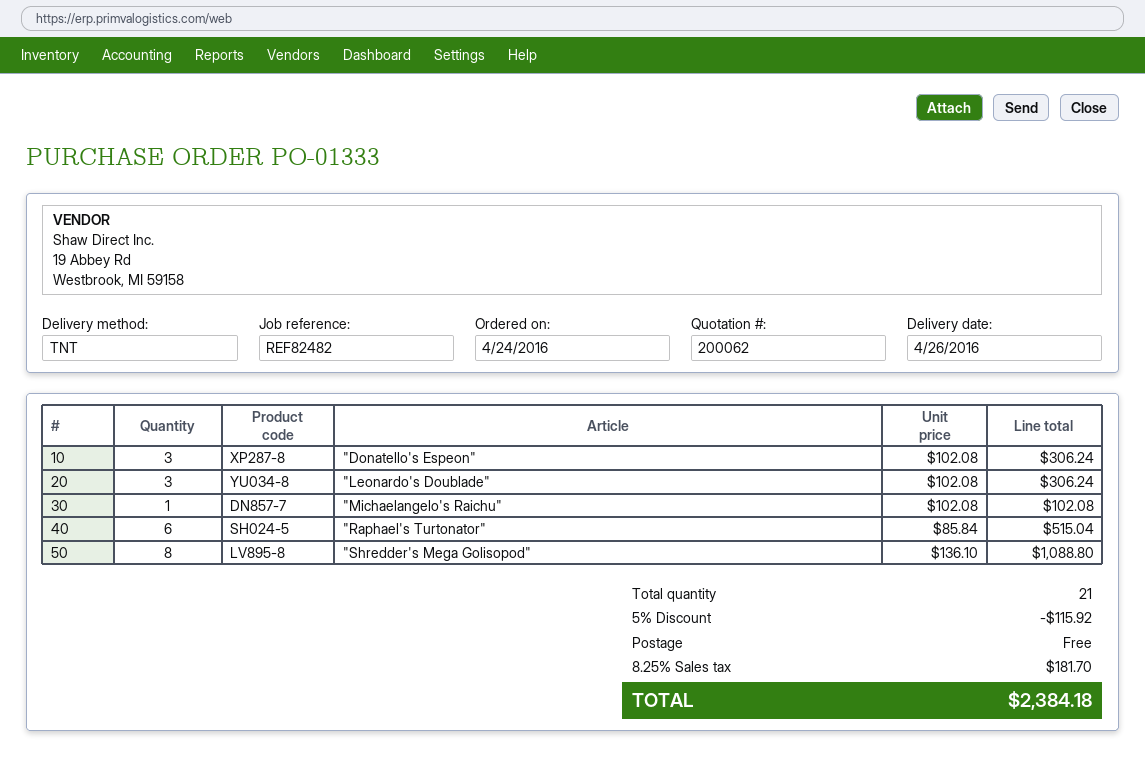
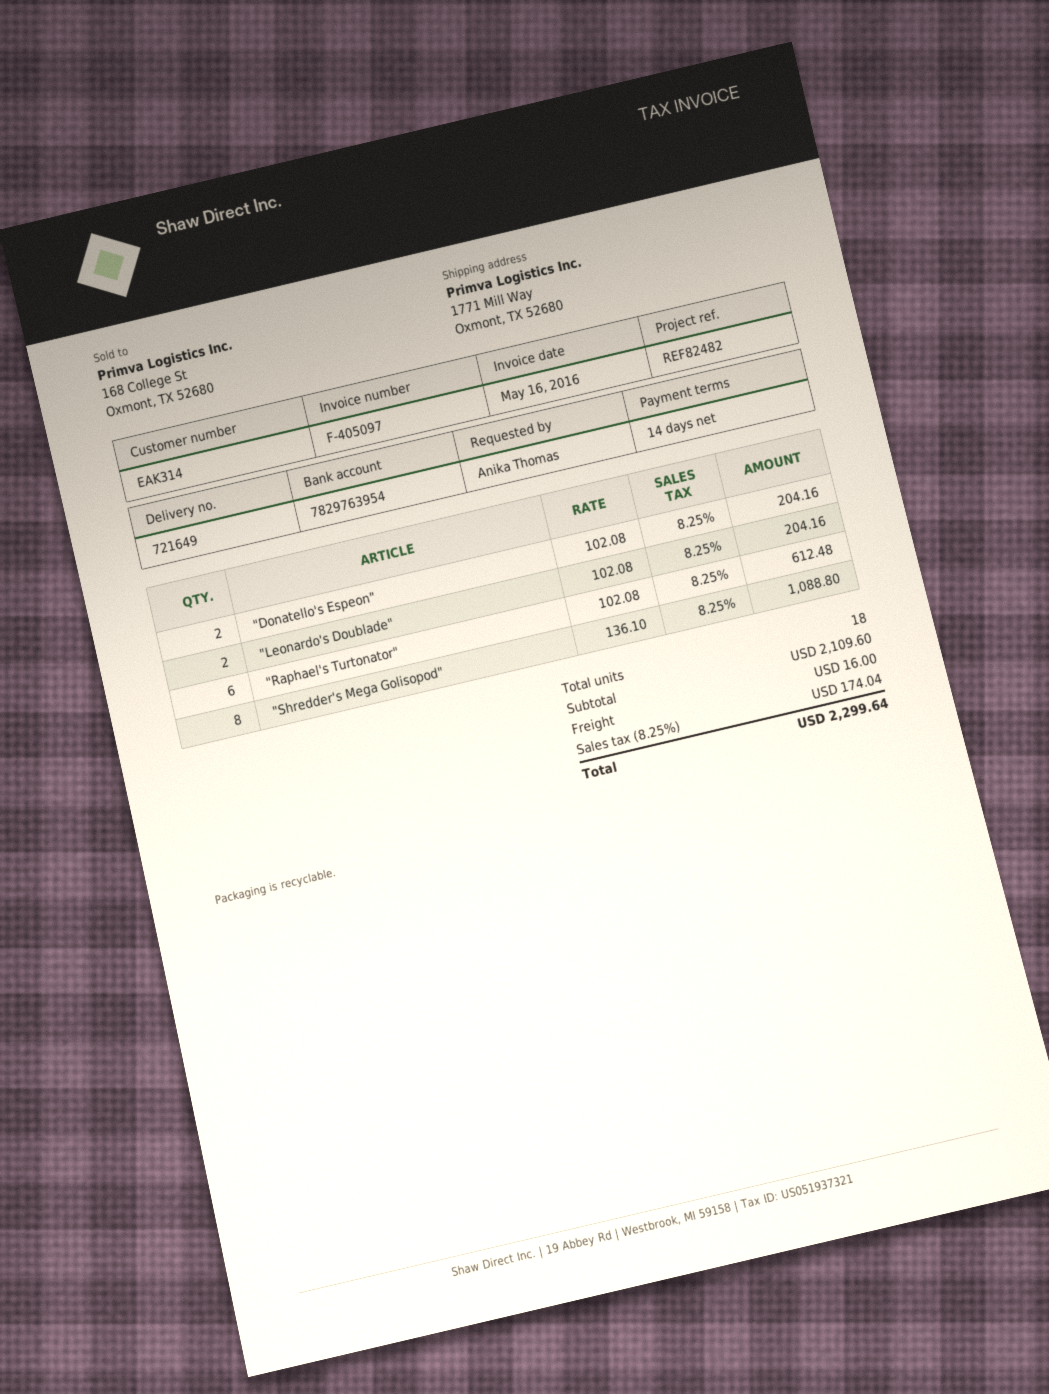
"Donatello's Espeon": 3 x 102.08 = 306.24 -> 2 x 102.08 = 204.16
"Leonardo's Doublade": 3 x 102.08 = 306.24 -> 2 x 102.08 = 204.16
"Michaelangelo's Raichu": 1 x 102.08 = 102.08 -> none
"Raphael's Turtonator": 6 x 85.84 = 515.04 -> 6 x 102.08 = 612.48
total quantity: 21 -> 18
discount: 5% = 115.92 -> none
shipping: 0.00 -> 16.00
tax: 8.25% = 181.70 -> 8.25% = 174.04
total: 2384.18 -> 2299.64

